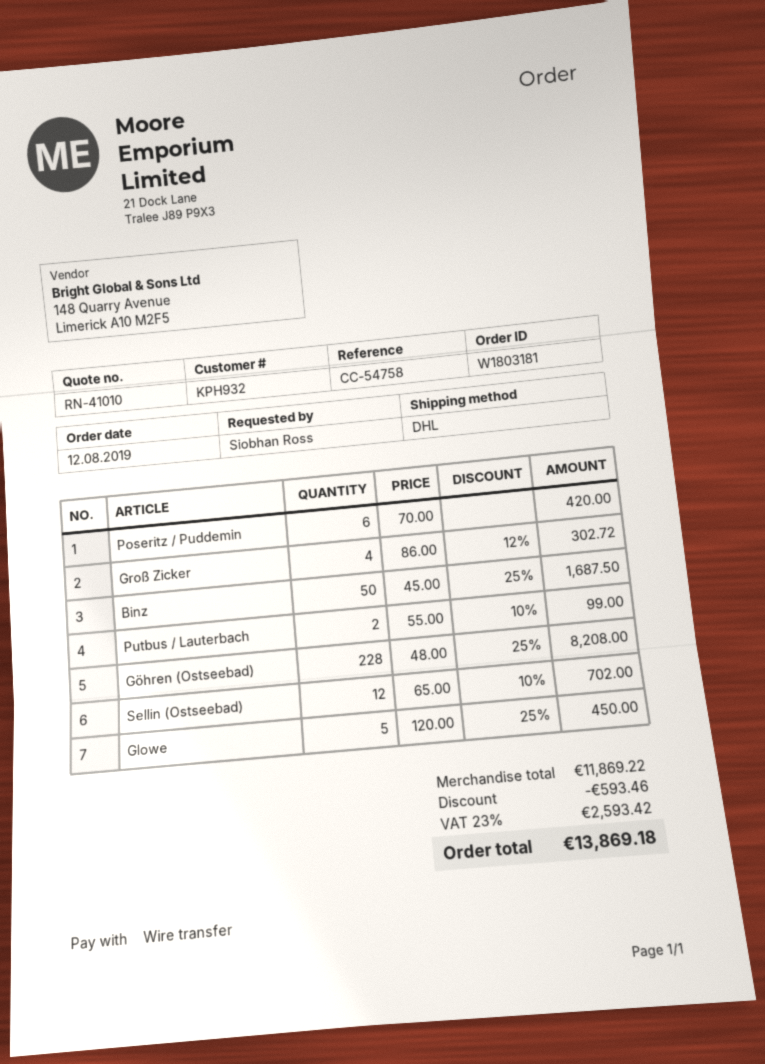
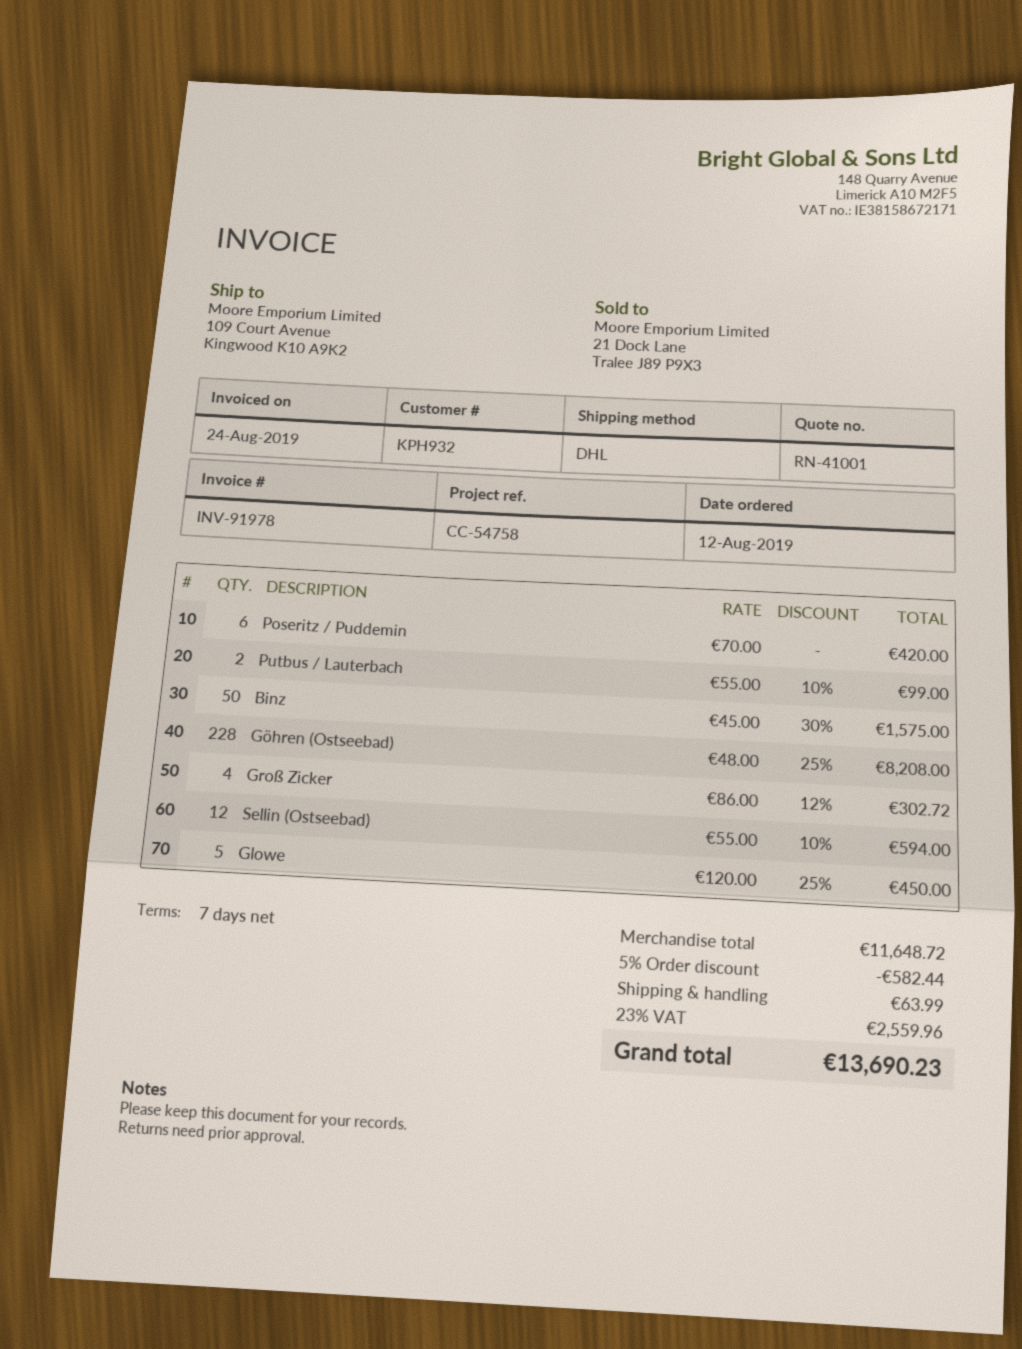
quote number: RN-41010 -> RN-41001
Binz: 50 x 45.00 - 25% = 1687.50 -> 50 x 45.00 - 30% = 1575.00
Sellin (Ostseebad): 12 x 65.00 - 10% = 702.00 -> 12 x 55.00 - 10% = 594.00
subtotal: 11869.22 -> 11648.72
discount: 593.46 -> 582.44
shipping: none -> 63.99
tax: 23% = 2593.42 -> 23% = 2559.96
total: 13869.18 -> 13690.23

